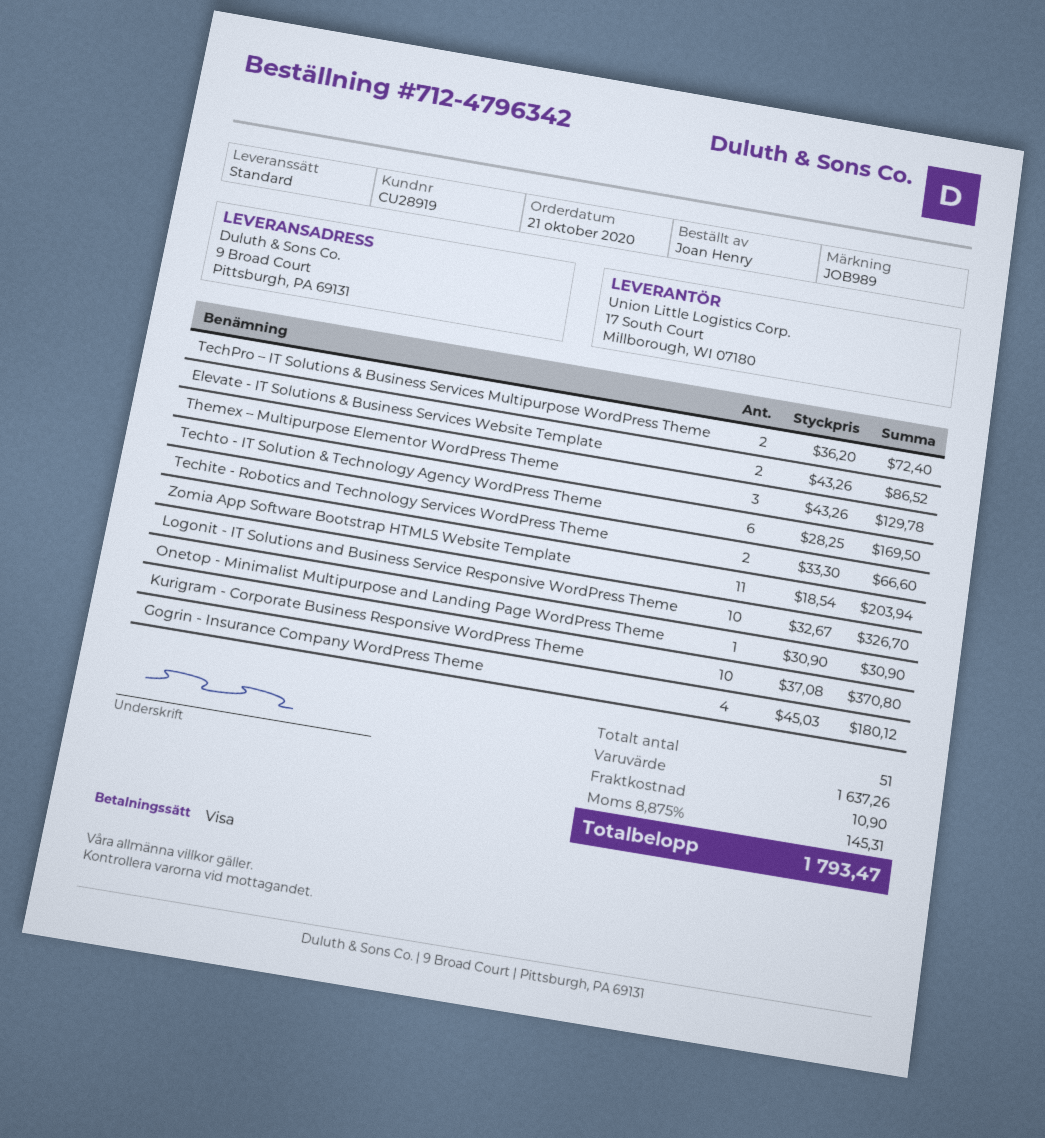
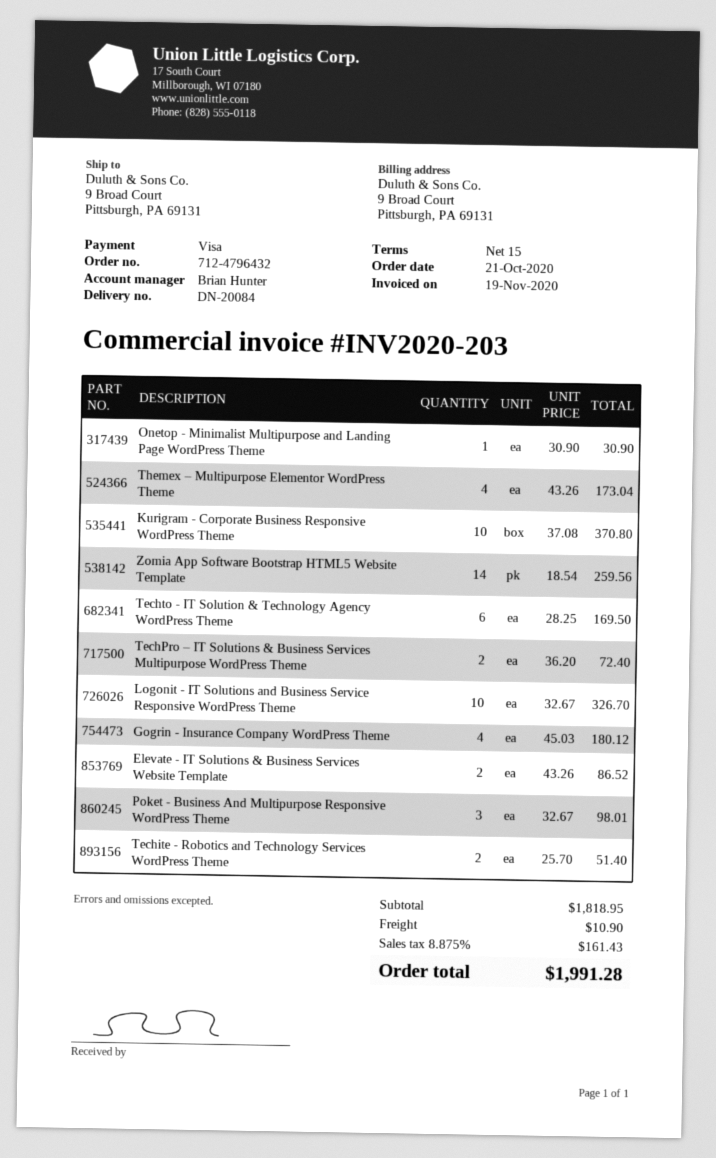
order number: 712-4796342 -> 712-4796432
Themex – Multipurpose Elementor WordPress Theme: 3 x 43.26 = 129.78 -> 4 x 43.26 = 173.04
Techite - Robotics and Technology Services WordPress Theme: 2 x 33.30 = 66.60 -> 2 x 25.70 = 51.40
Zomia App Software Bootstrap HTML5 Website Template: 11 x 18.54 = 203.94 -> 14 x 18.54 = 259.56
Poket - Business And Multipurpose Responsive WordPress Theme: none -> 3 x 32.67 = 98.01
subtotal: 1637.26 -> 1818.95
tax: 8.875% = 145.31 -> 8.875% = 161.43
total: 1793.47 -> 1991.28

